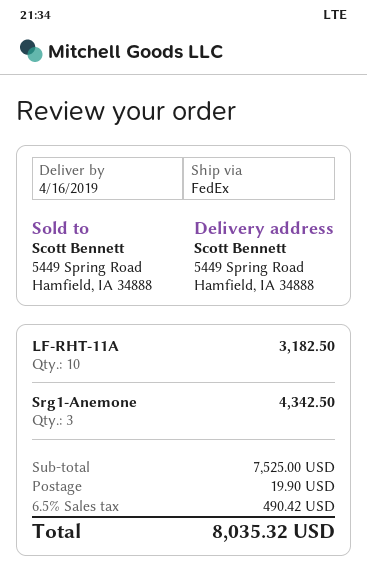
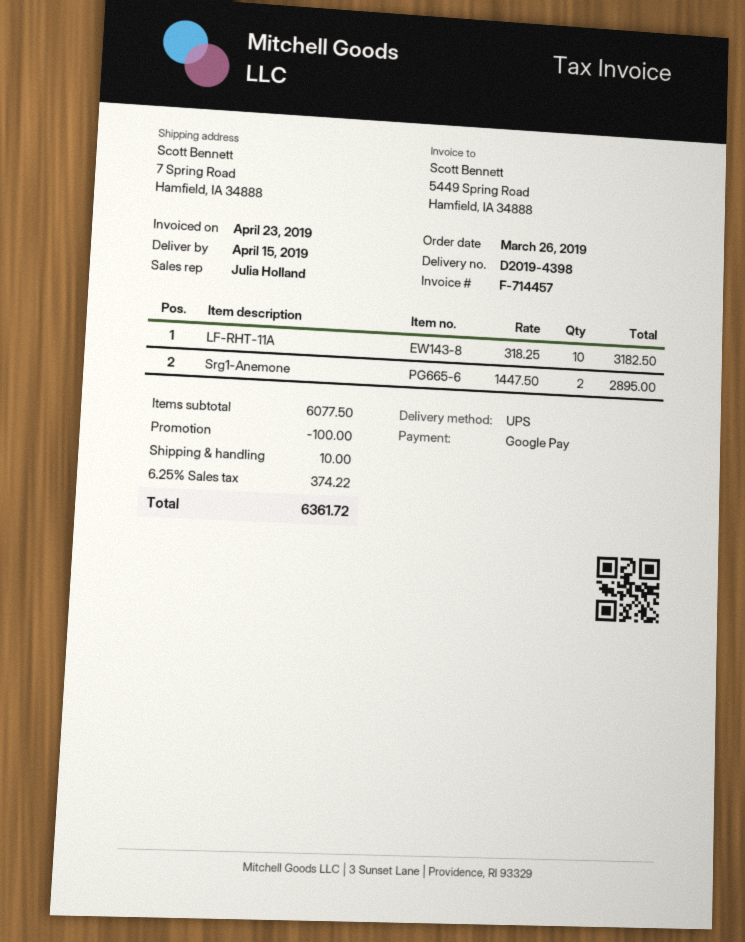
delivery date: 2019-04-16 -> 2019-04-15
shipping method: FedEx -> UPS
ship to: 5449 Spring Road, Hamfield, IA 34888 -> 7 Spring Road, Hamfield, IA 34888
Srg1-Anemone: 3 for 4342.50 -> 2 for 2895.00
subtotal: 7525.00 -> 6077.50
discount: none -> 100.00
shipping: 19.90 -> 10.00
tax: 6.5% = 490.42 -> 6.25% = 374.22
total: 8035.32 -> 6361.72

